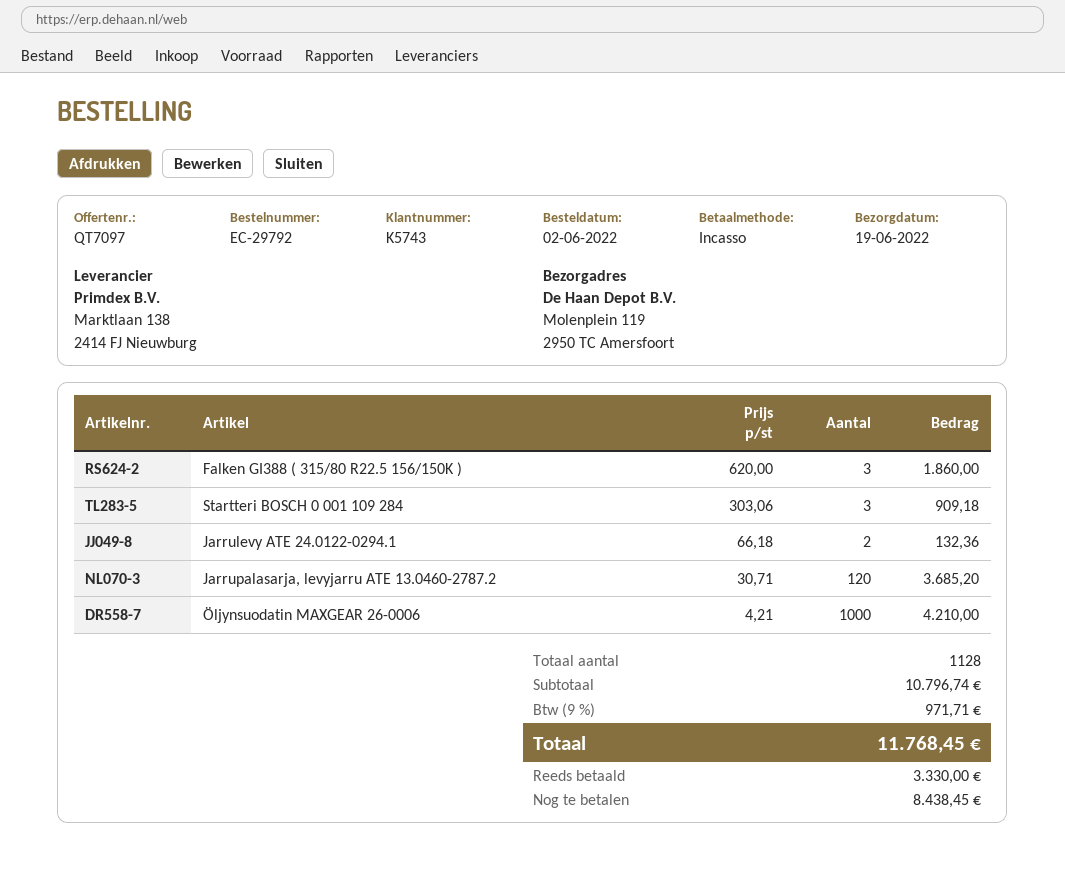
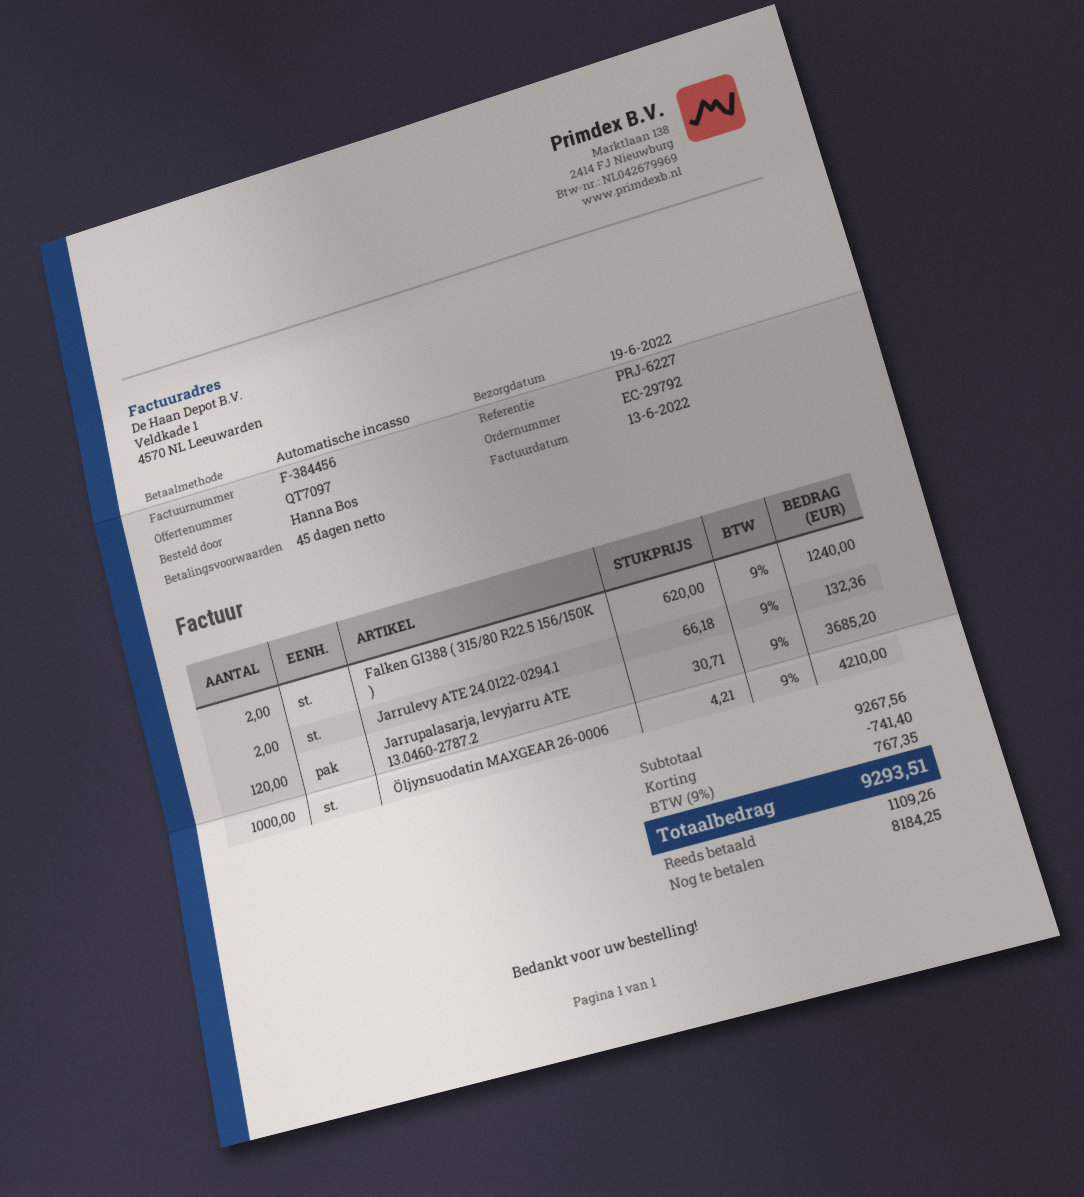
Falken GI388 ( 315/80 R22.5 156/150K ): 3 x 620.00 = 1860.00 -> 2 x 620.00 = 1240.00
Startteri BOSCH 0 001 109 284: 3 x 303.06 = 909.18 -> none
subtotal: 10796.74 -> 9267.56
discount: none -> 741.40
tax: 9% = 971.71 -> 9% = 767.35
total: 11768.45 -> 9293.51
deposit: 3330.00 -> 1109.26
balance: 8438.45 -> 8184.25

